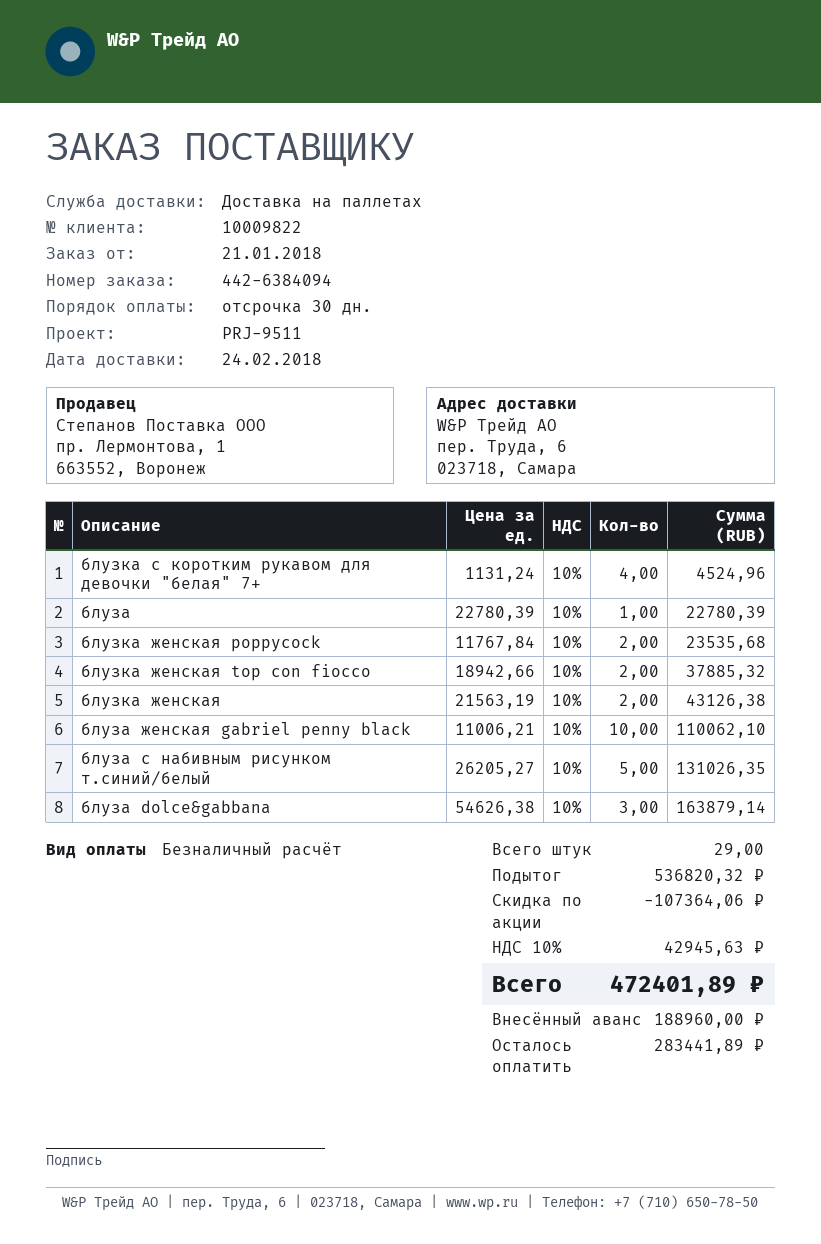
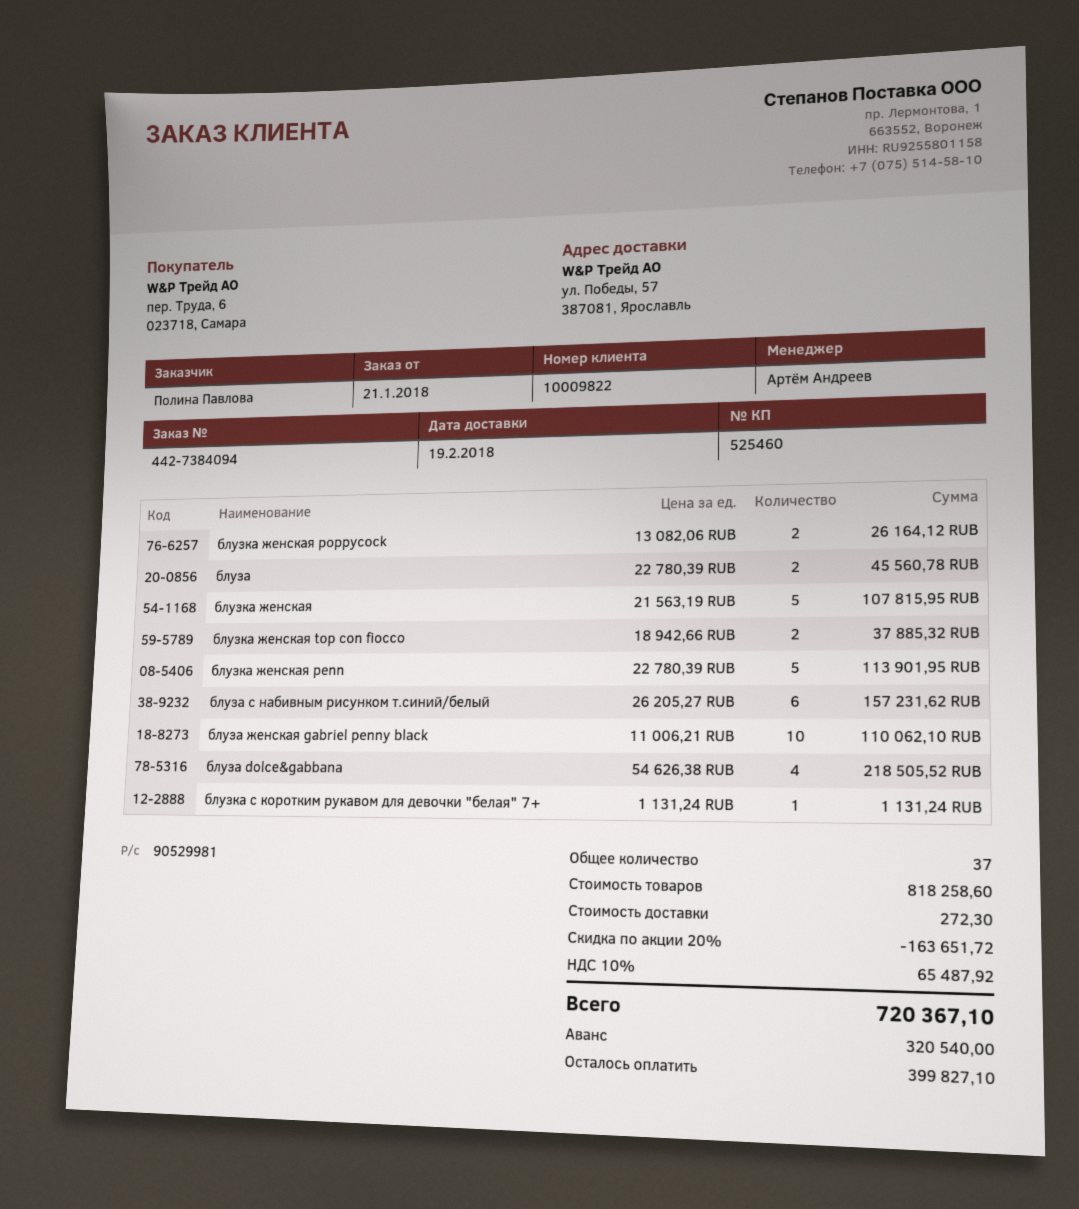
order number: 442-6384094 -> 442-7384094
delivery date: 2018-02-24 -> 2018-02-19
ship to: пер. Труда, 6, 023718, Самара -> ул. Победы, 57, 387081, Ярославль
блузка с коротким рукавом для девочки "белая" 7+: 4 x 1131.24 = 4524.96 -> 1 x 1131.24 = 1131.24
блуза: 1 x 22780.39 = 22780.39 -> 2 x 22780.39 = 45560.78
блузка женская poppycock: 2 x 11767.84 = 23535.68 -> 2 x 13082.06 = 26164.12
блузка женская: 2 x 21563.19 = 43126.38 -> 5 x 21563.19 = 107815.95
блуза с набивным рисунком т.синий/белый: 5 x 26205.27 = 131026.35 -> 6 x 26205.27 = 157231.62
блуза dolce&gabbana: 3 x 54626.38 = 163879.14 -> 4 x 54626.38 = 218505.52
блузка женская penn: none -> 5 x 22780.39 = 113901.95
total quantity: 29 -> 37
subtotal: 536820.32 -> 818258.60
discount: 107364.06 -> 163651.72
shipping: none -> 272.30
tax: 10% = 42945.63 -> 10% = 65487.92
total: 472401.89 -> 720367.10
deposit: 188960.00 -> 320540.00
balance: 283441.89 -> 399827.10

